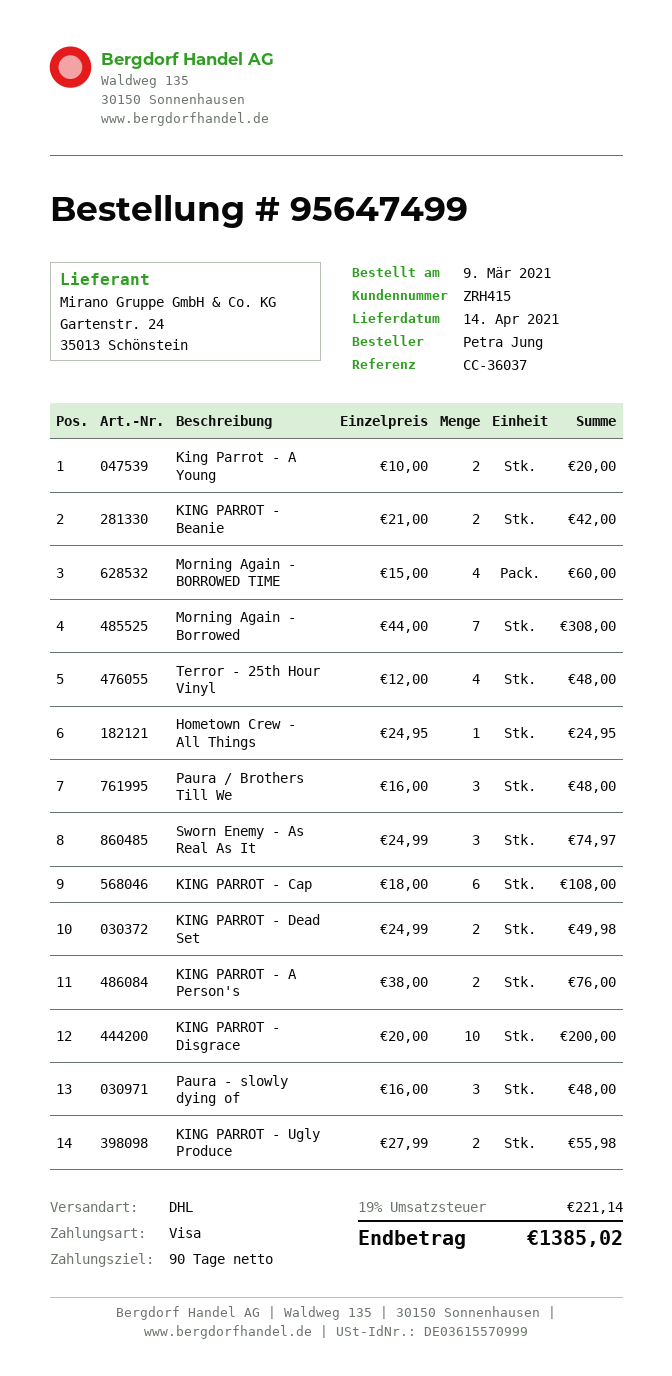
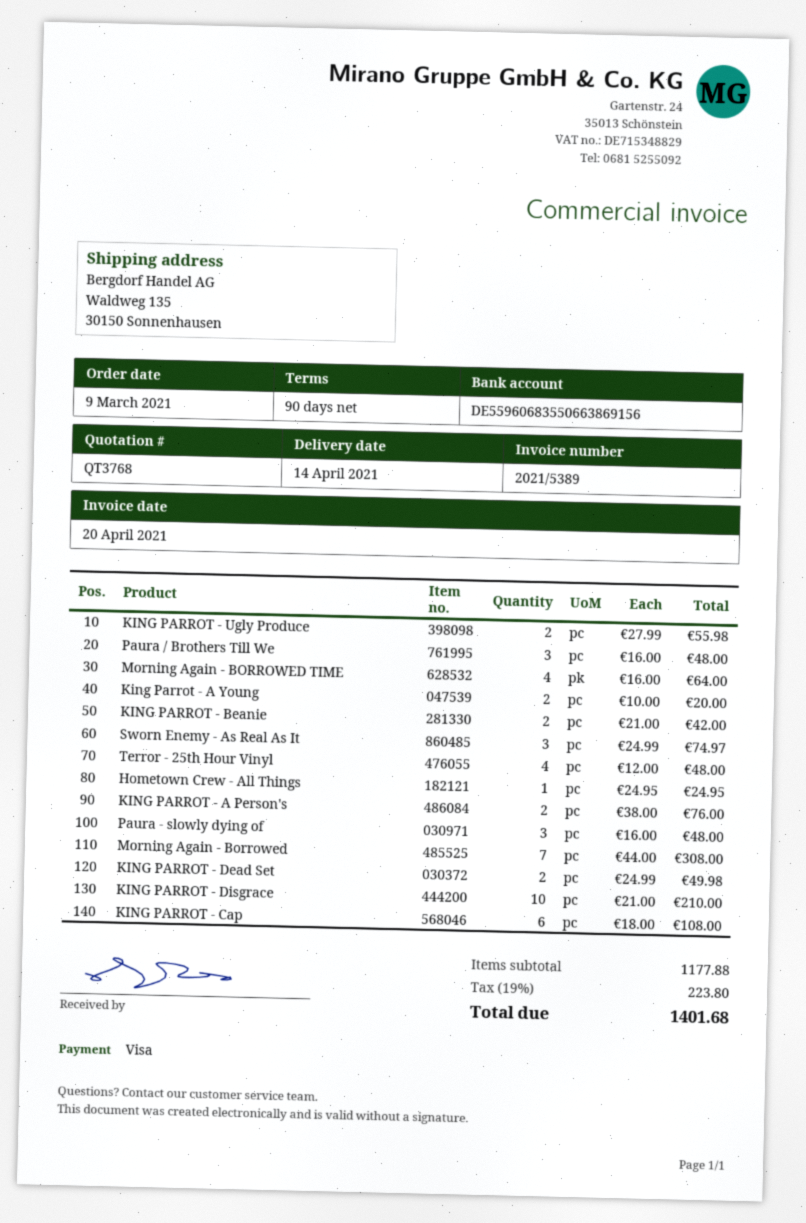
Morning Again - BORROWED TIME: 4 x 15.00 = 60.00 -> 4 x 16.00 = 64.00
KING PARROT - Disgrace: 10 x 20.00 = 200.00 -> 10 x 21.00 = 210.00
tax: 19% = 221.14 -> 19% = 223.80
total: 1385.02 -> 1401.68

